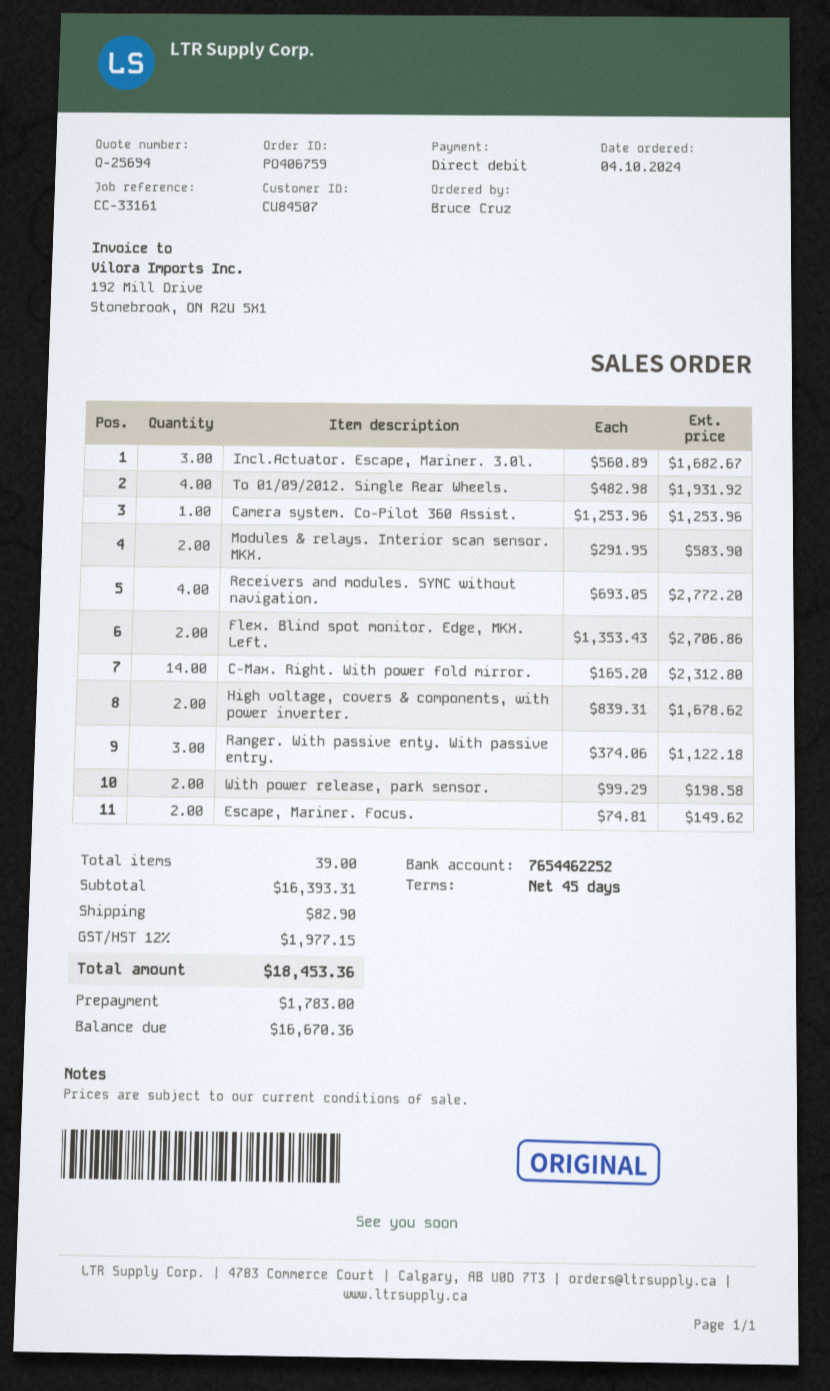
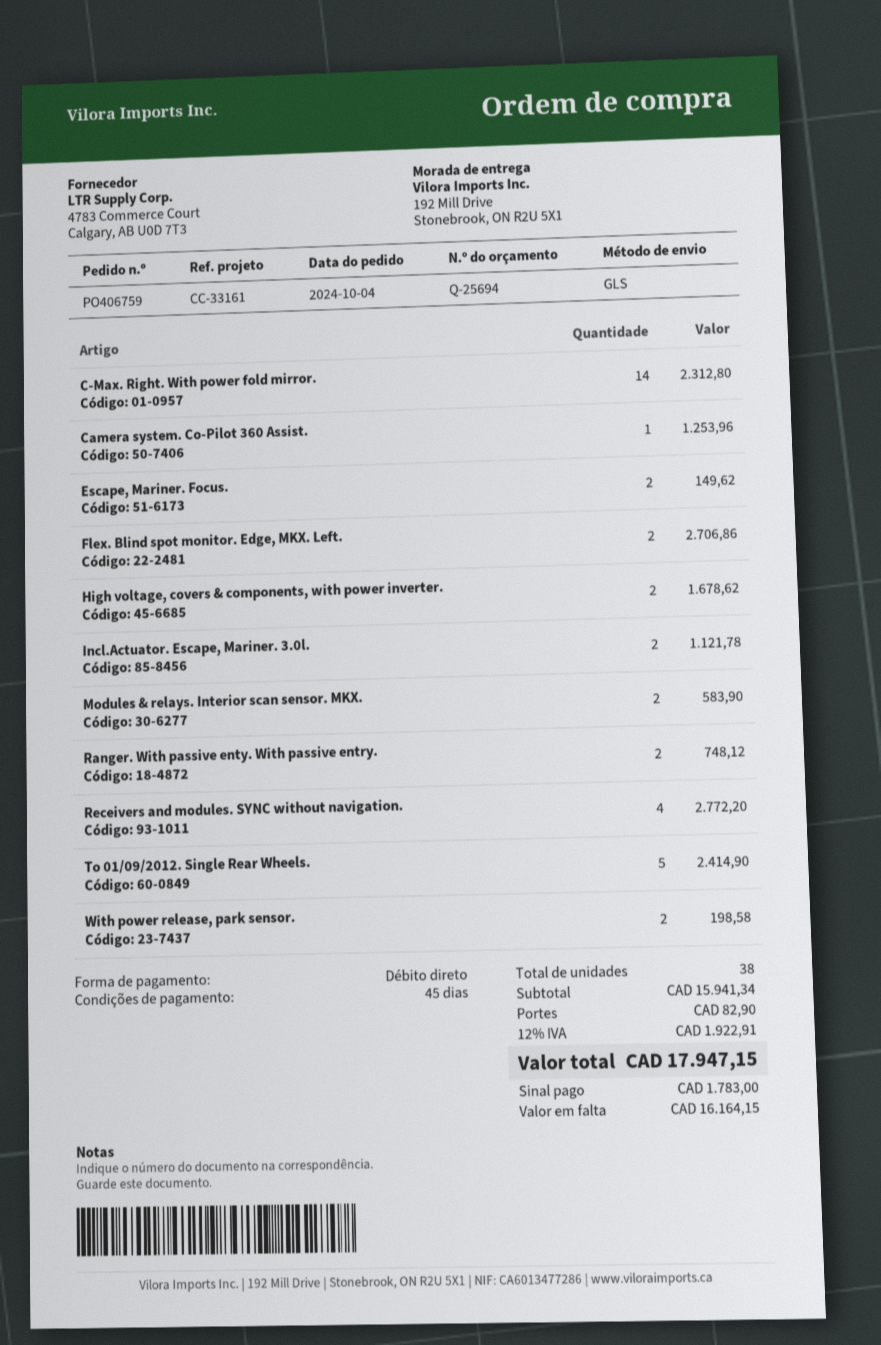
Incl.Actuator. Escape, Mariner. 3.0l.: 3 for 1682.67 -> 2 for 1121.78
To 01/09/2012. Single Rear Wheels.: 4 for 1931.92 -> 5 for 2414.90
Ranger. With passive enty. With passive entry.: 3 for 1122.18 -> 2 for 748.12
total quantity: 39 -> 38
subtotal: 16393.31 -> 15941.34
tax: 12% = 1977.15 -> 12% = 1922.91
total: 18453.36 -> 17947.15
balance: 16670.36 -> 16164.15

